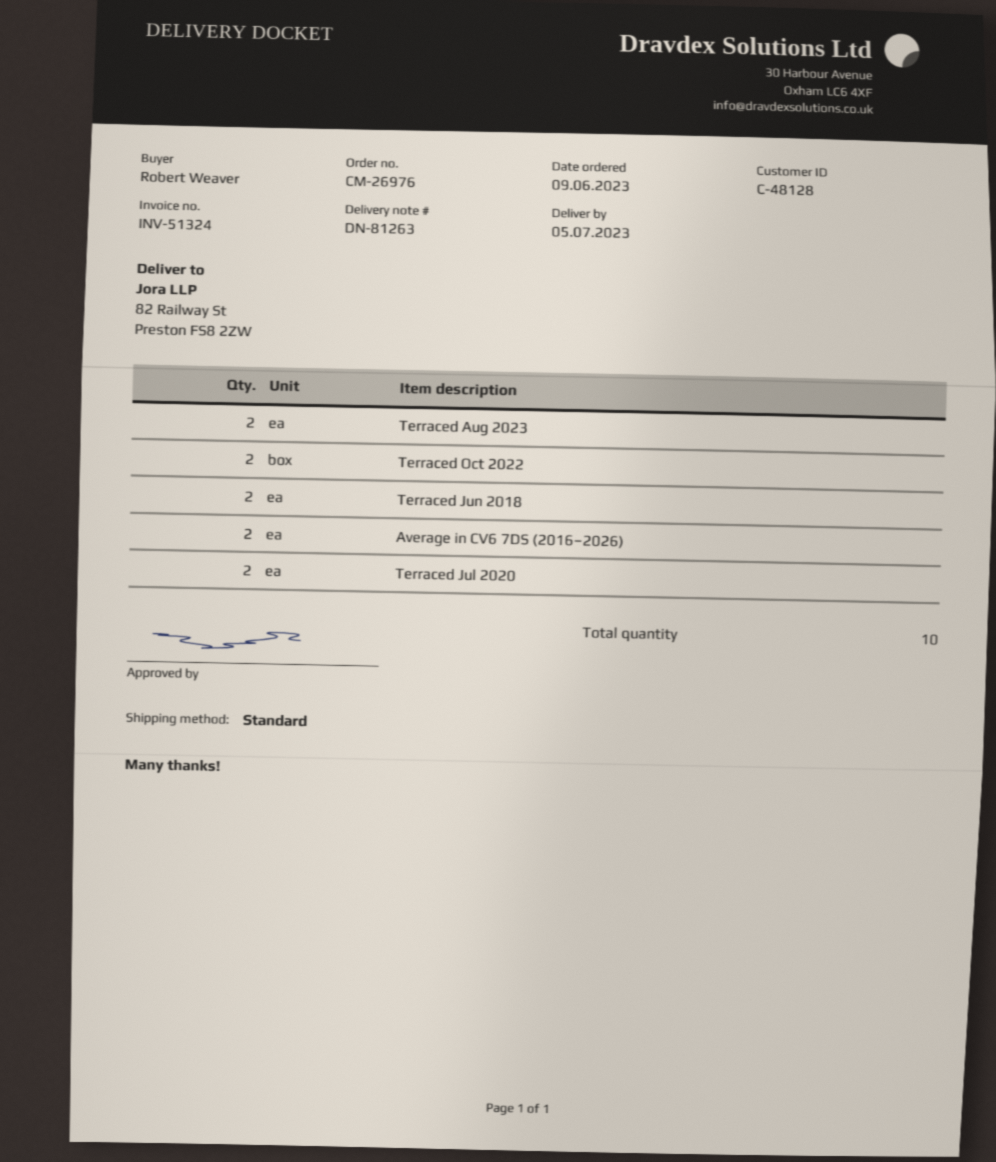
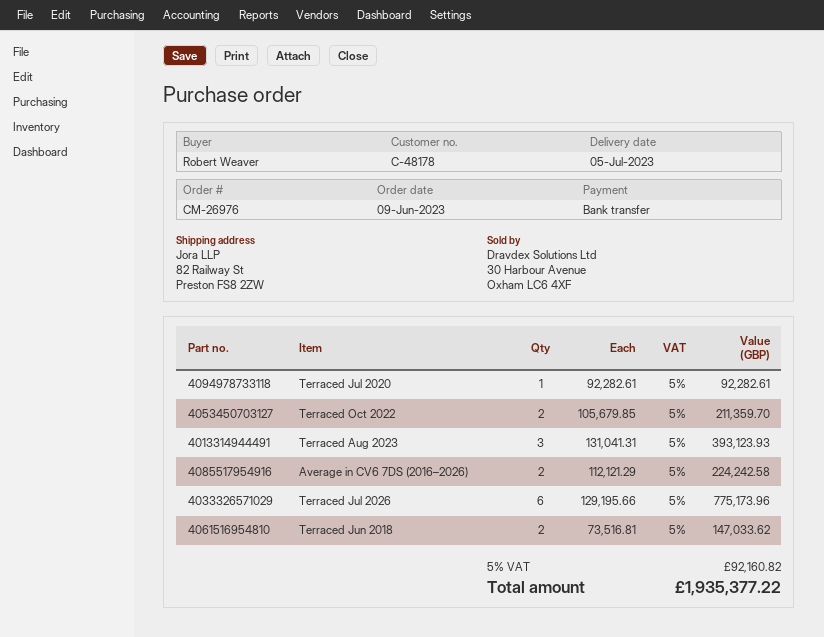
customer number: C-48128 -> C-48178
Terraced Aug 2023: 2 -> 3
Terraced Jul 2020: 2 -> 1
Terraced Jul 2026: none -> 6

